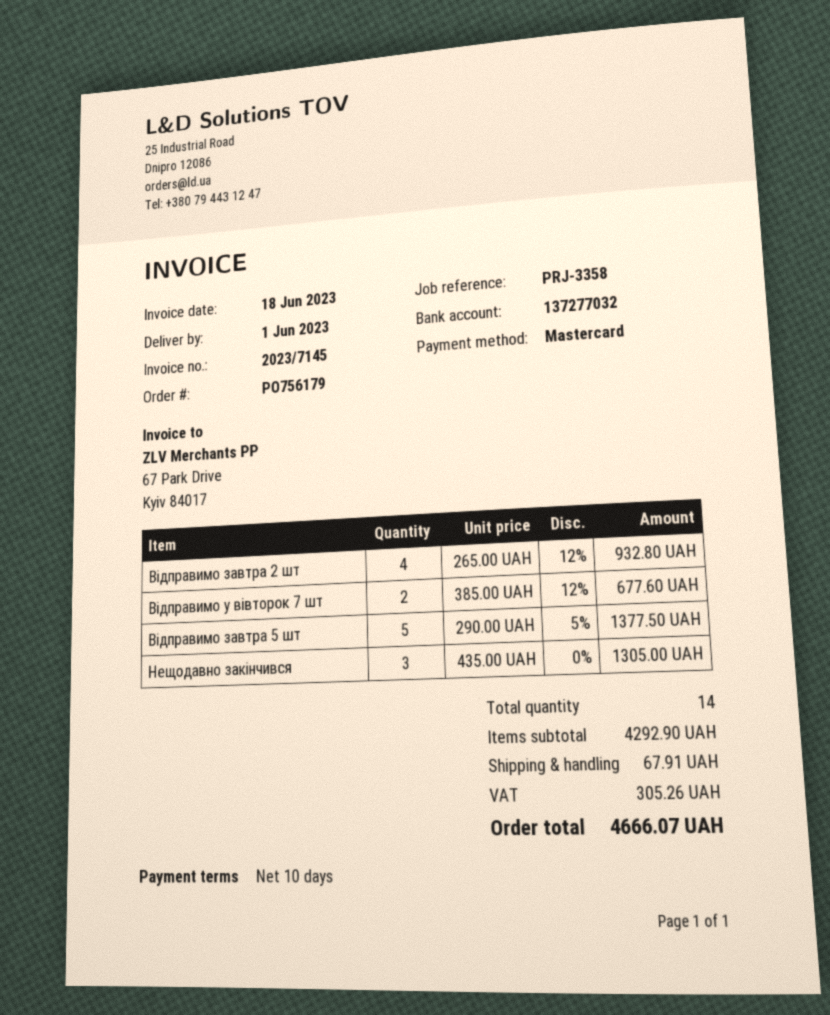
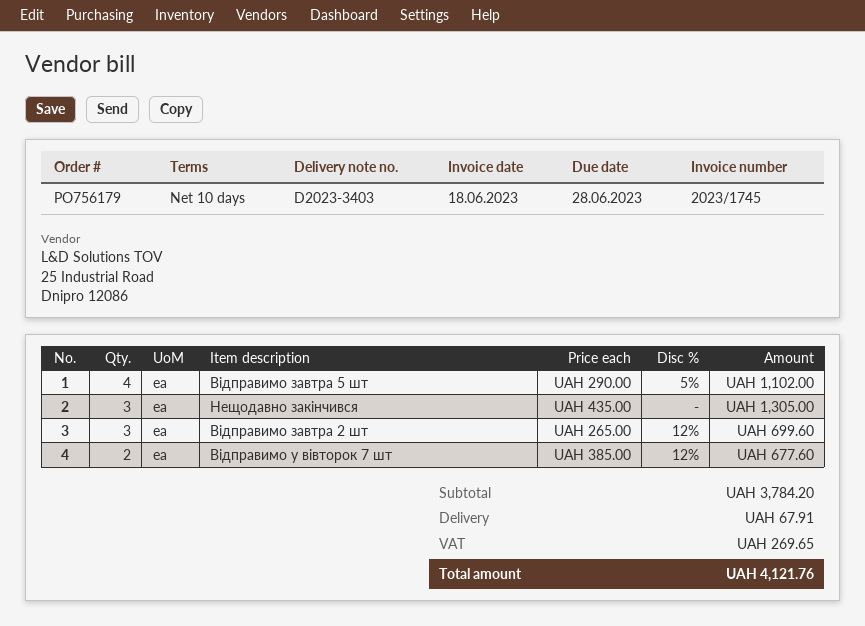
invoice number: 2023/7145 -> 2023/1745
Відправимо завтра 2 шт: 4 x 265.00 - 12% = 932.80 -> 3 x 265.00 - 12% = 699.60
Відправимо завтра 5 шт: 5 x 290.00 - 5% = 1377.50 -> 4 x 290.00 - 5% = 1102.00
subtotal: 4292.90 -> 3784.20
tax: 305.26 -> 269.65
total: 4666.07 -> 4121.76

